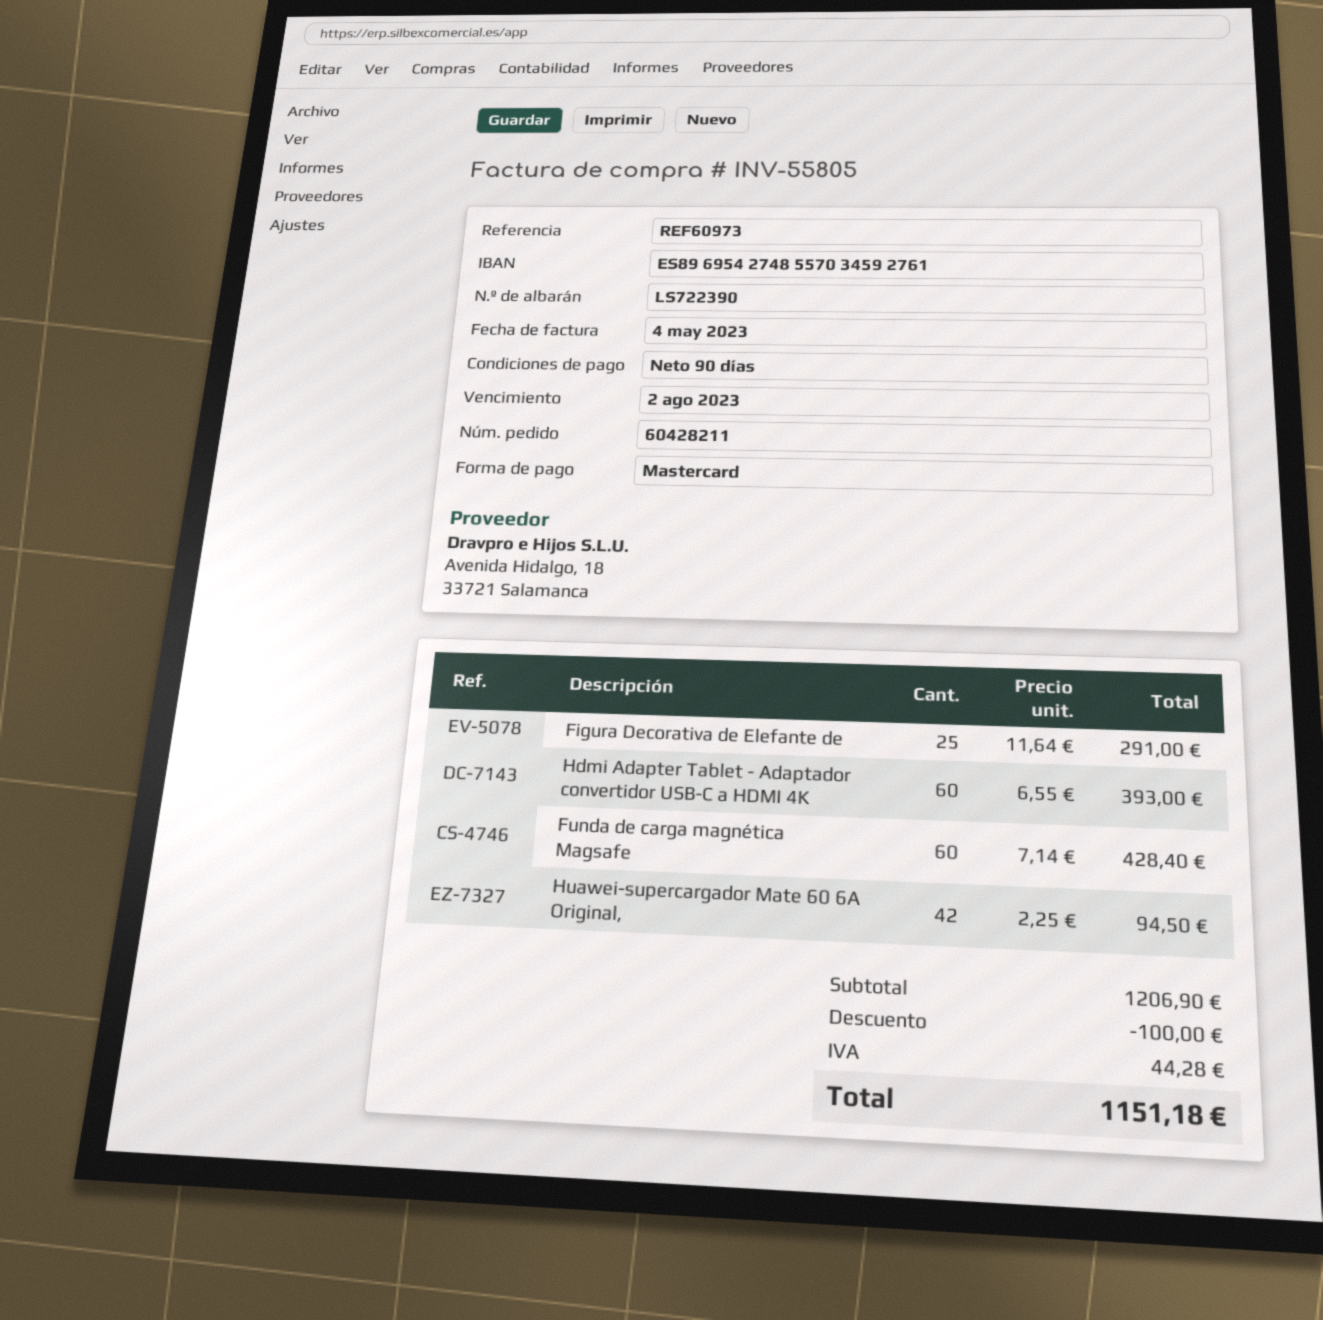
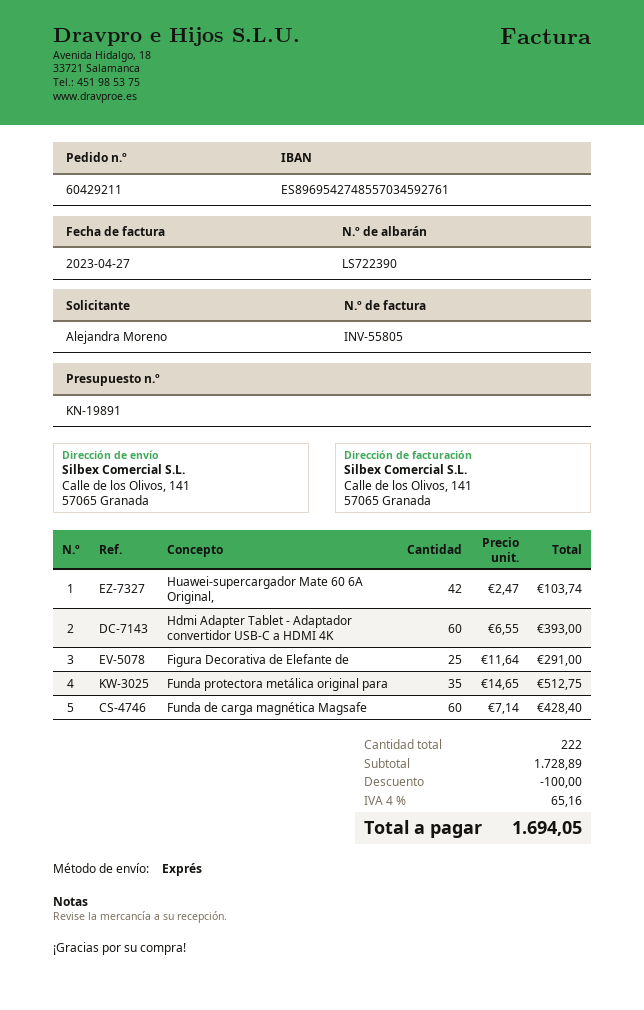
order number: 60428211 -> 60429211
invoice date: 2023-05-04 -> 2023-04-27
Huawei-supercargador Mate 60 6A Original,: 42 x 2.25 = 94.50 -> 42 x 2.47 = 103.74
Funda protectora metálica original para: none -> 35 x 14.65 = 512.75
subtotal: 1206.90 -> 1728.89
tax: 44.28 -> 65.16
total: 1151.18 -> 1694.05

